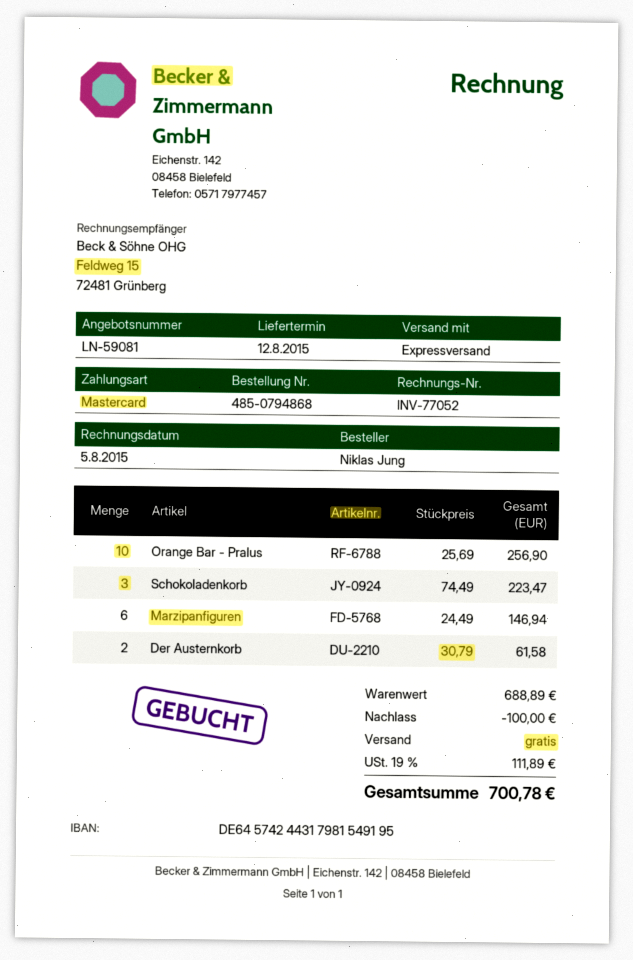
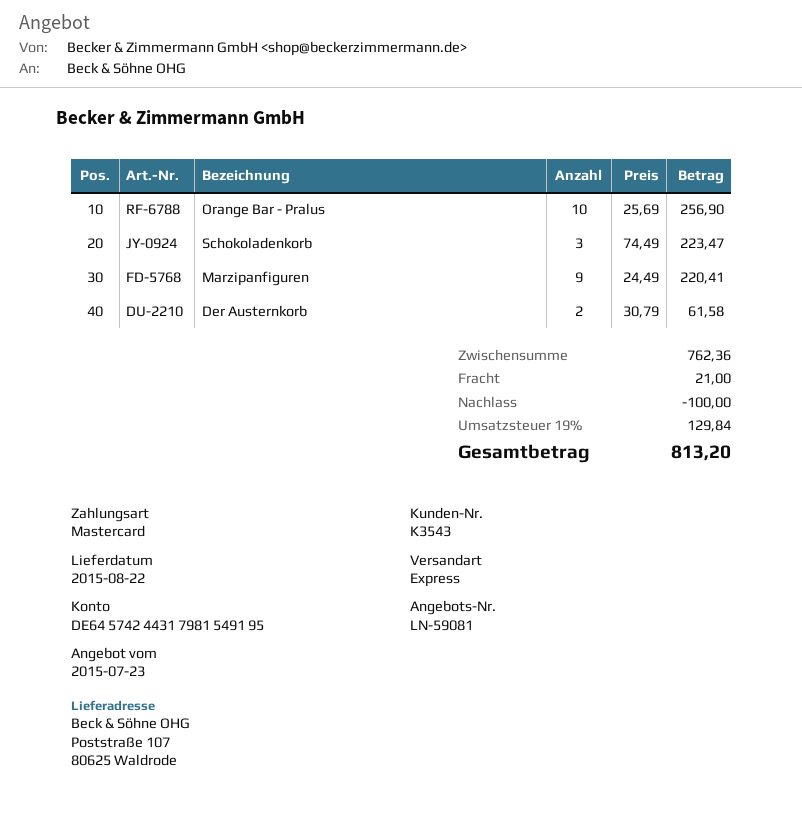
delivery date: 2015-08-12 -> 2015-08-22
Marzipanfiguren: 6 x 24.49 = 146.94 -> 9 x 24.49 = 220.41
subtotal: 688.89 -> 762.36
shipping: 0.00 -> 21.00
tax: 19% = 111.89 -> 19% = 129.84
total: 700.78 -> 813.20

